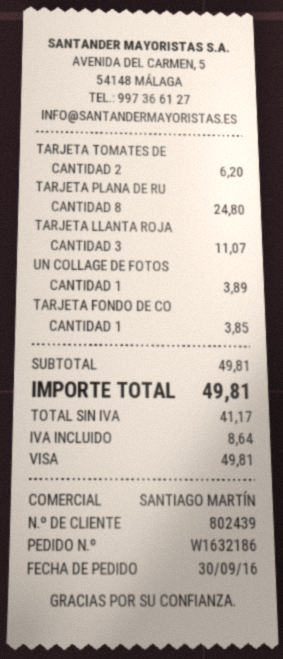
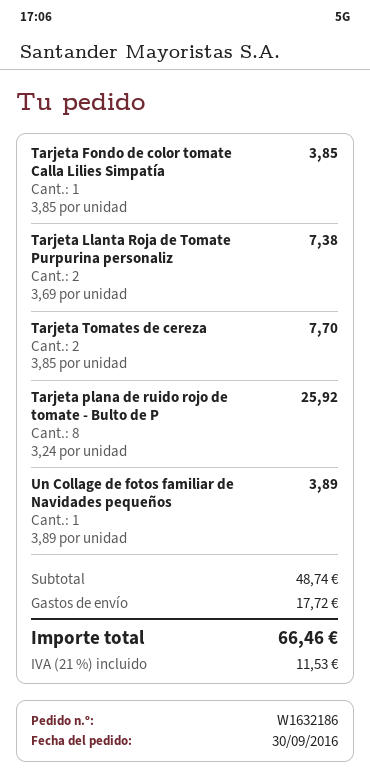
TARJETA TOMATES DE: 2 for 6.20 -> 2 for 7.70
TARJETA PLANA DE RU: 8 for 24.80 -> 8 for 25.92
TARJETA LLANTA ROJA: 3 for 11.07 -> 2 for 7.38
subtotal: 49.81 -> 48.74
shipping: none -> 17.72
tax: 8.64 -> 11.53
total: 49.81 -> 66.46

